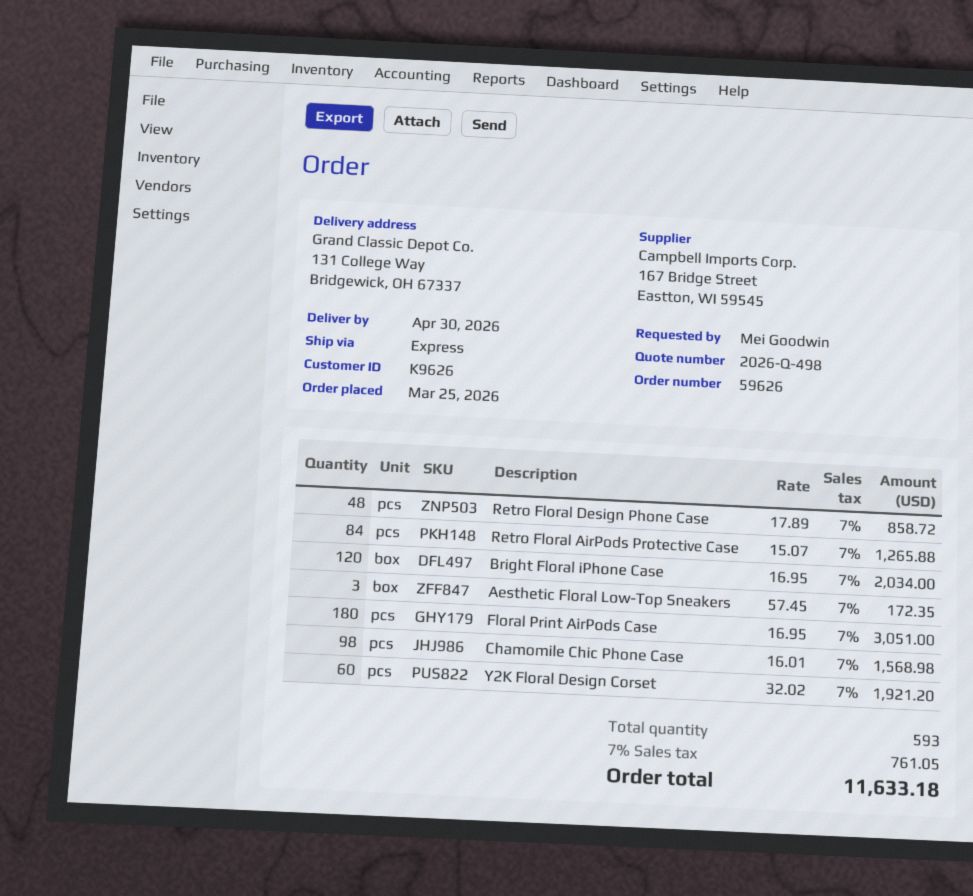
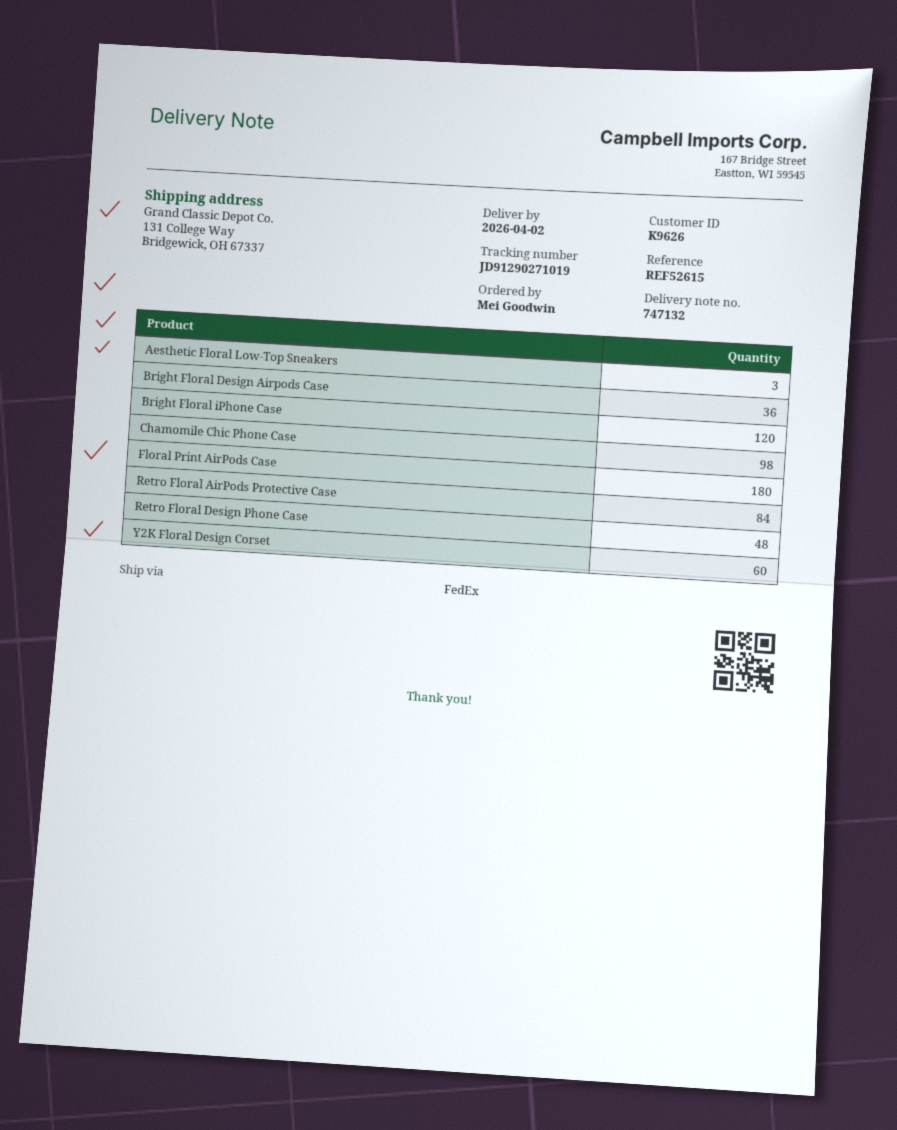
delivery date: 2026-04-30 -> 2026-04-02
shipping method: express -> FedEx
Bright Floral Design Airpods Case: none -> 36

